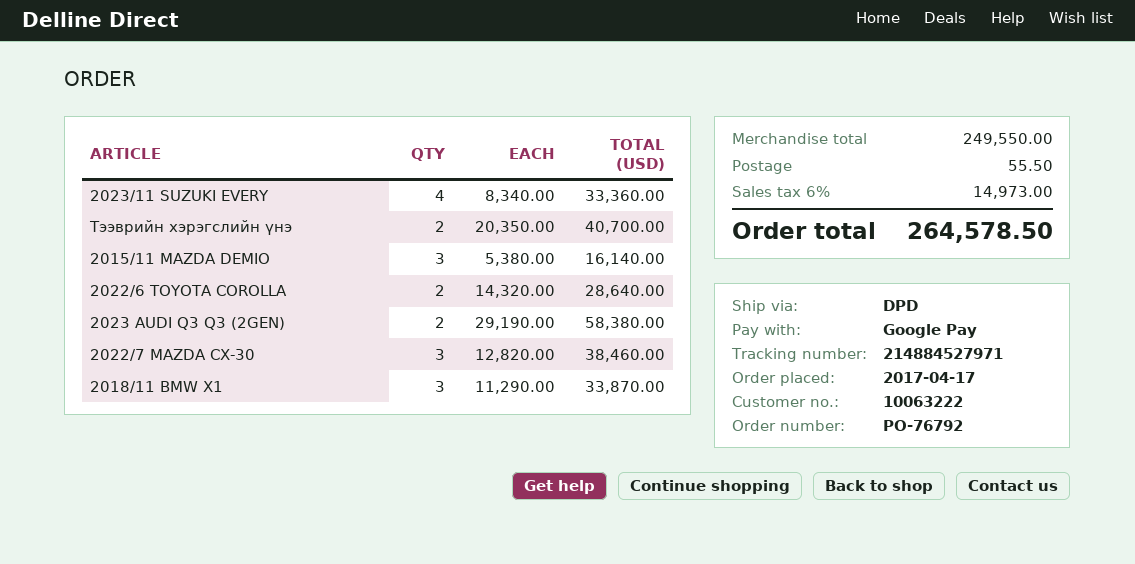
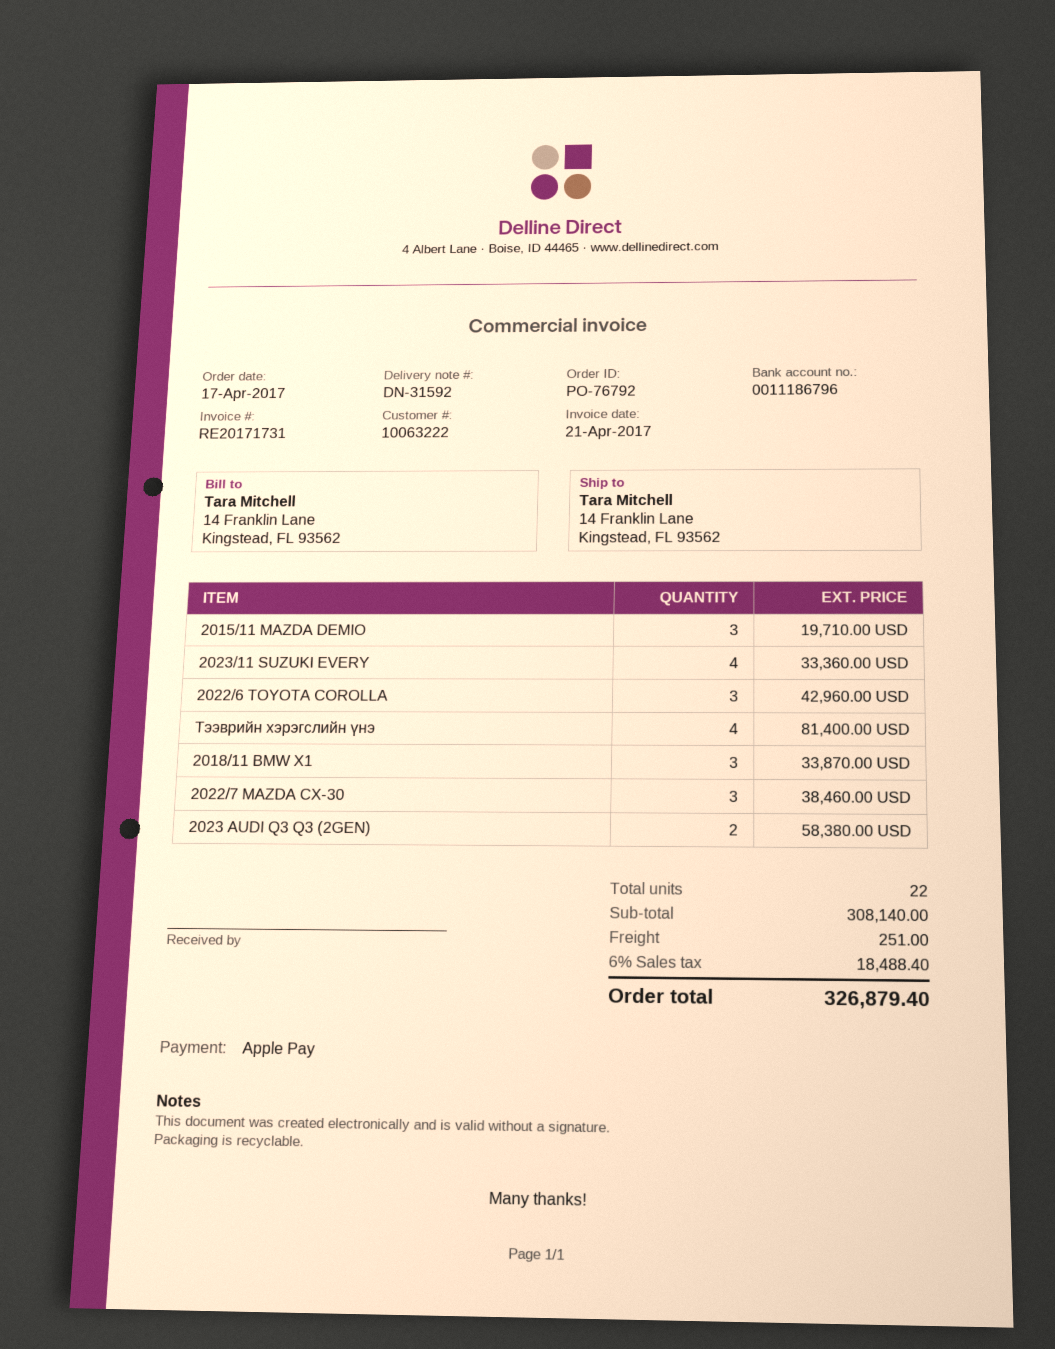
payment method: Google Pay -> Apple Pay
Тээврийн хэрэгслийн үнэ: 2 for 40700.00 -> 4 for 81400.00
2015/11 MAZDA DEMIO: 3 for 16140.00 -> 3 for 19710.00
2022/6 TOYOTA COROLLA: 2 for 28640.00 -> 3 for 42960.00
subtotal: 249550.00 -> 308140.00
shipping: 55.50 -> 251.00
tax: 6% = 14973.00 -> 6% = 18488.40
total: 264578.50 -> 326879.40

